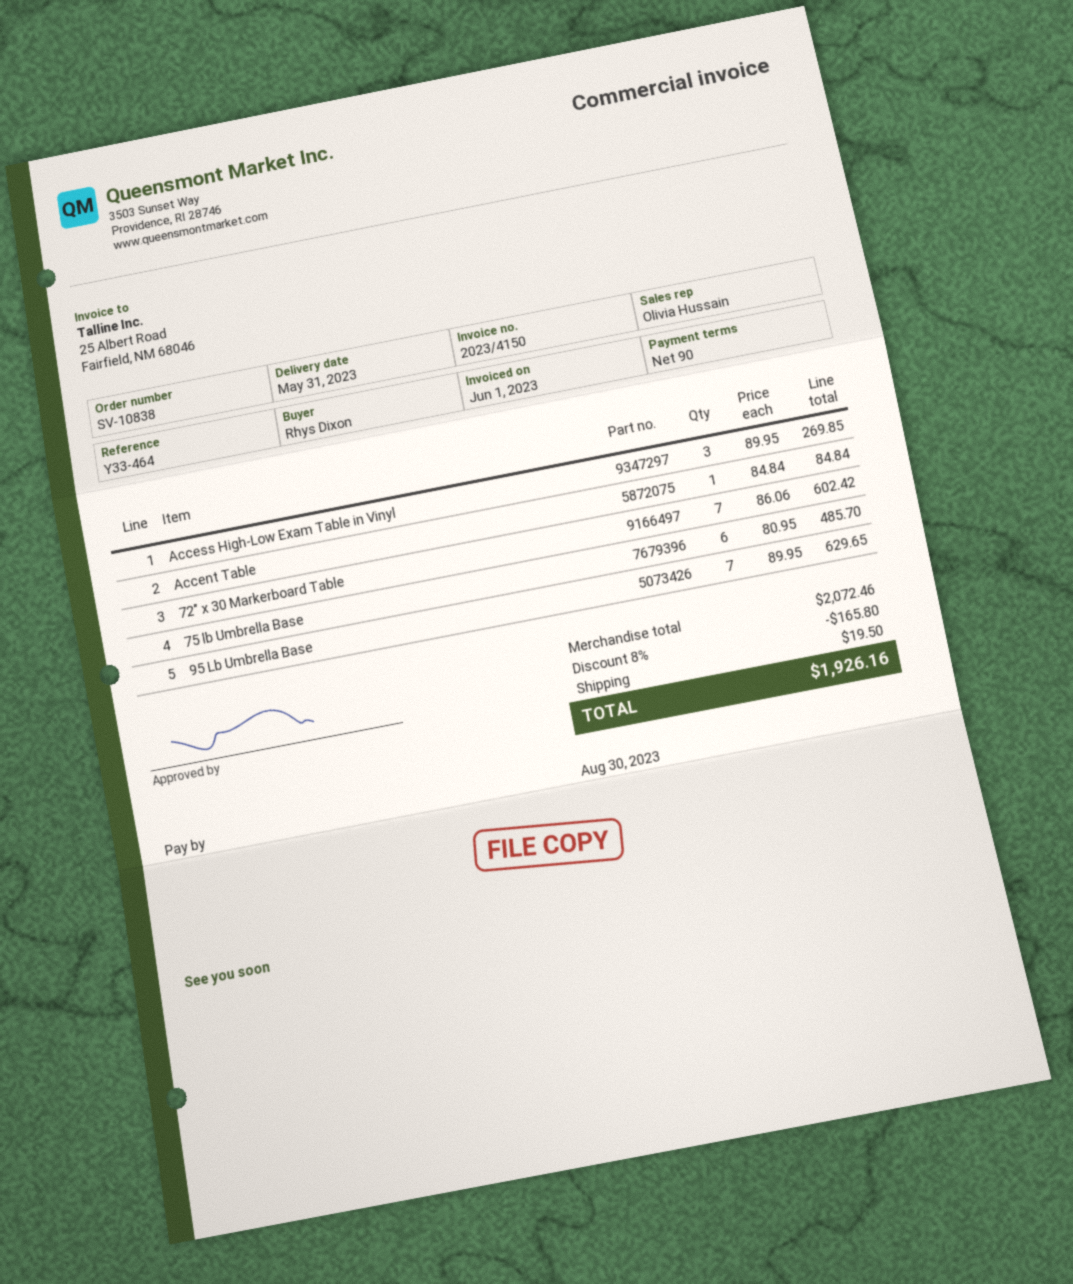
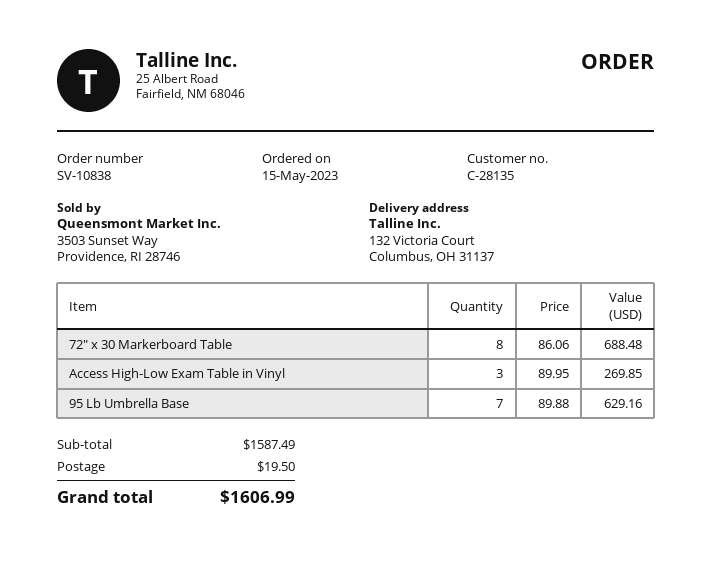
Accent Table: 1 x 84.84 = 84.84 -> none
72″ x 30 Markerboard Table: 7 x 86.06 = 602.42 -> 8 x 86.06 = 688.48
75 lb Umbrella Base: 6 x 80.95 = 485.70 -> none
95 Lb Umbrella Base: 7 x 89.95 = 629.65 -> 7 x 89.88 = 629.16
subtotal: 2072.46 -> 1587.49
discount: 8% = 165.80 -> none
total: 1926.16 -> 1606.99

